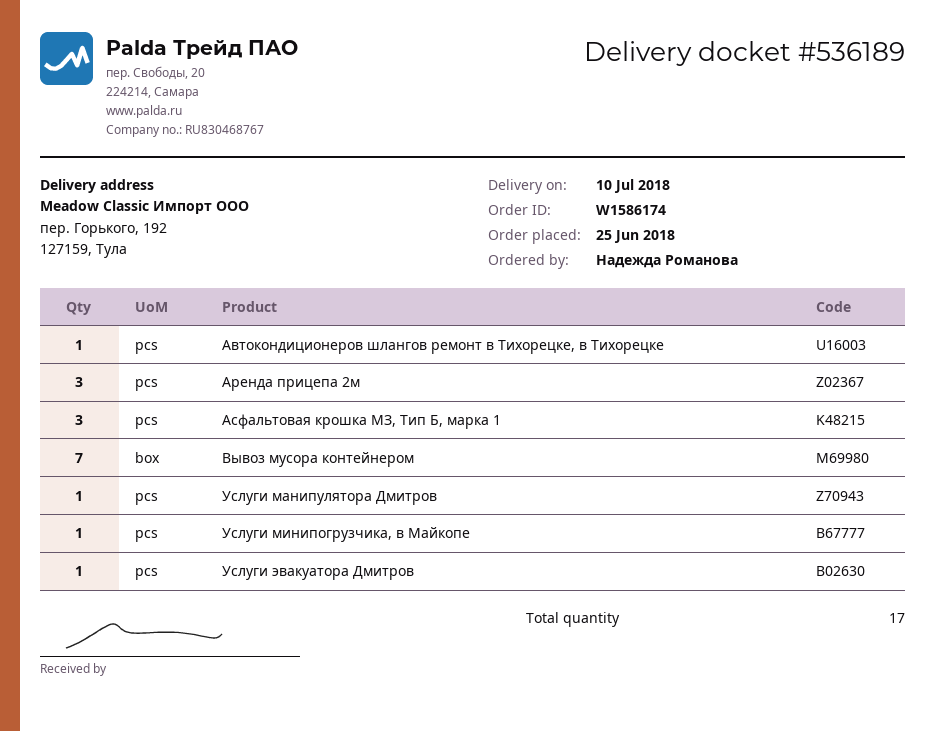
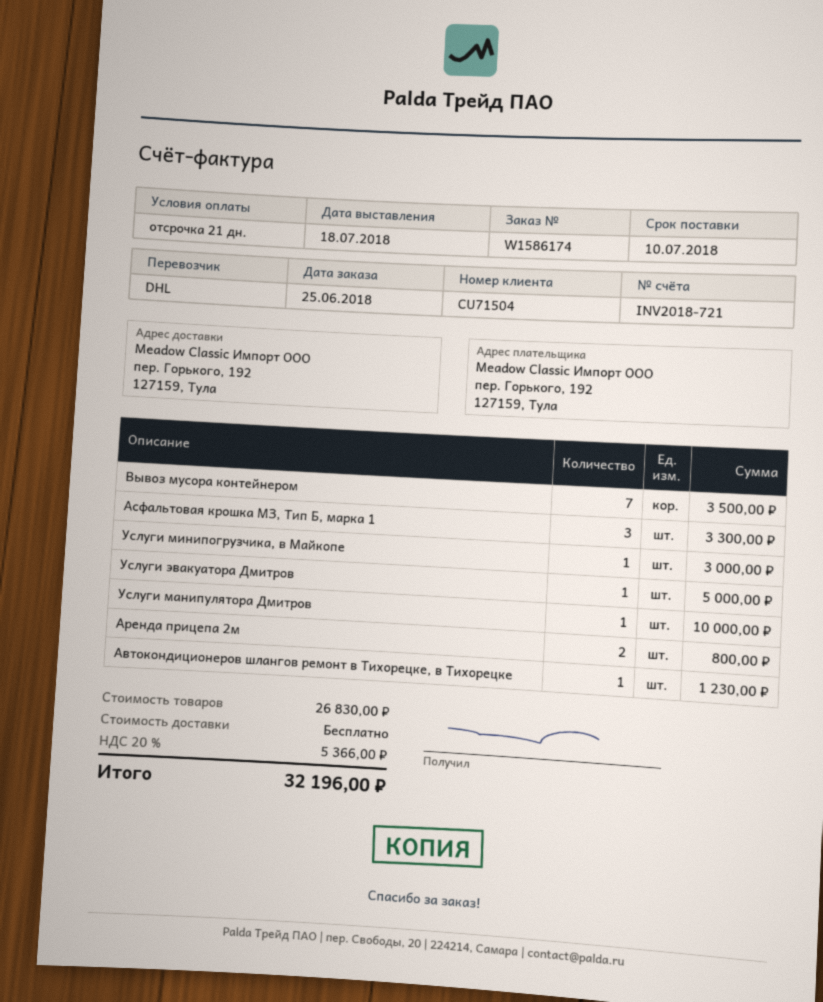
Аренда прицепа 2м: 3 -> 2

